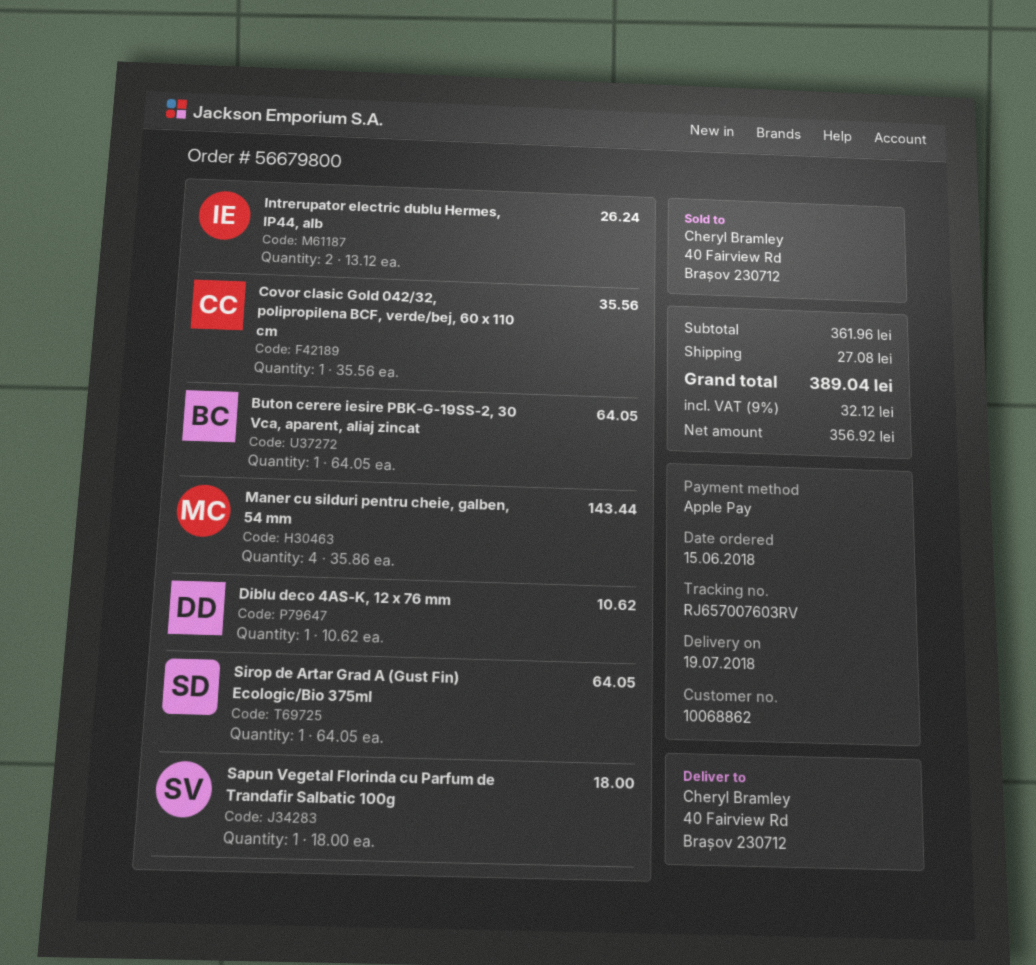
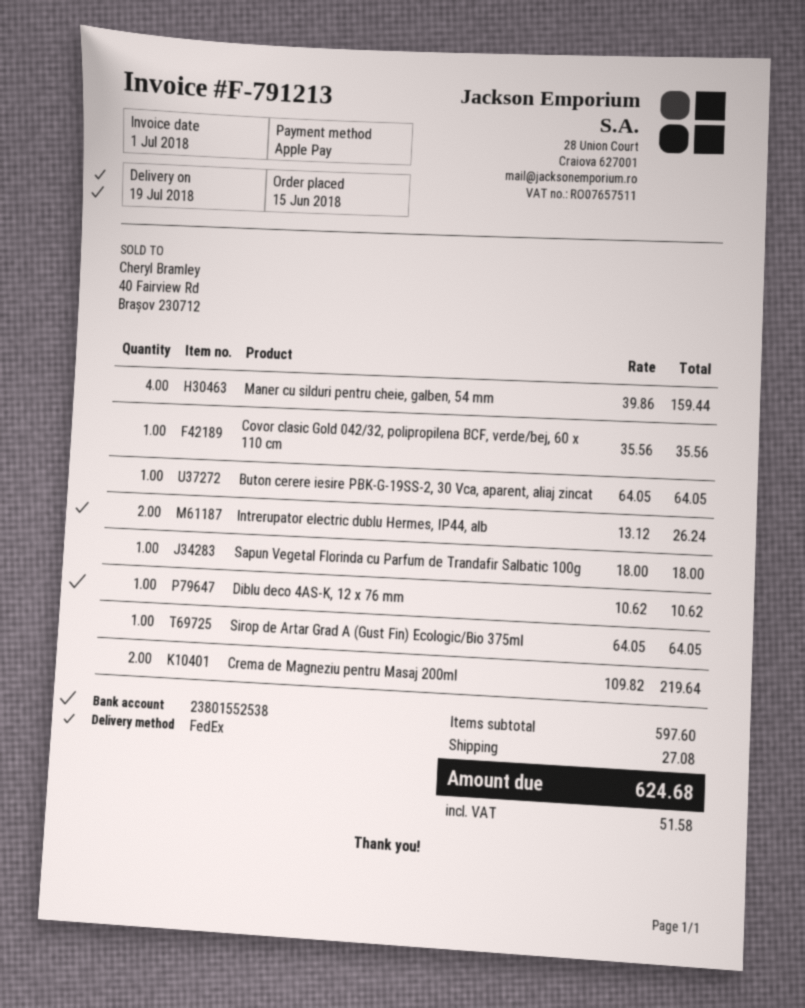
Maner cu silduri pentru cheie, galben, 54 mm: 4 x 35.86 = 143.44 -> 4 x 39.86 = 159.44
Crema de Magneziu pentru Masaj 200ml: none -> 2 x 109.82 = 219.64
subtotal: 361.96 -> 597.60
tax: 32.12 -> 51.58
total: 389.04 -> 624.68

